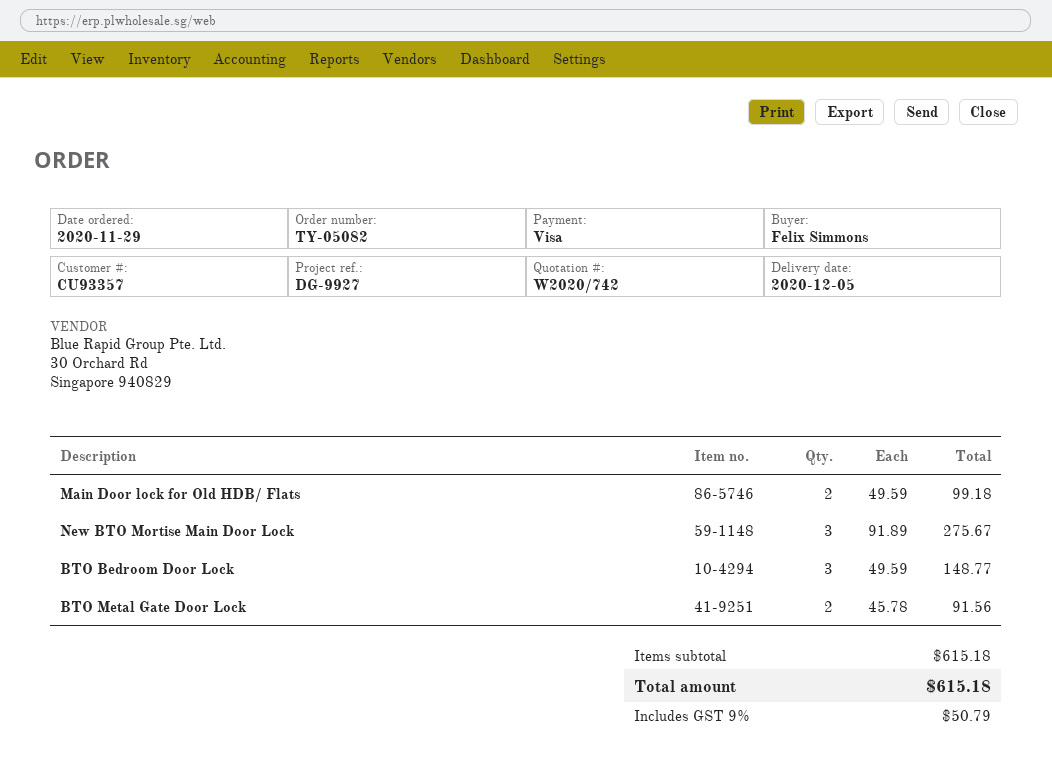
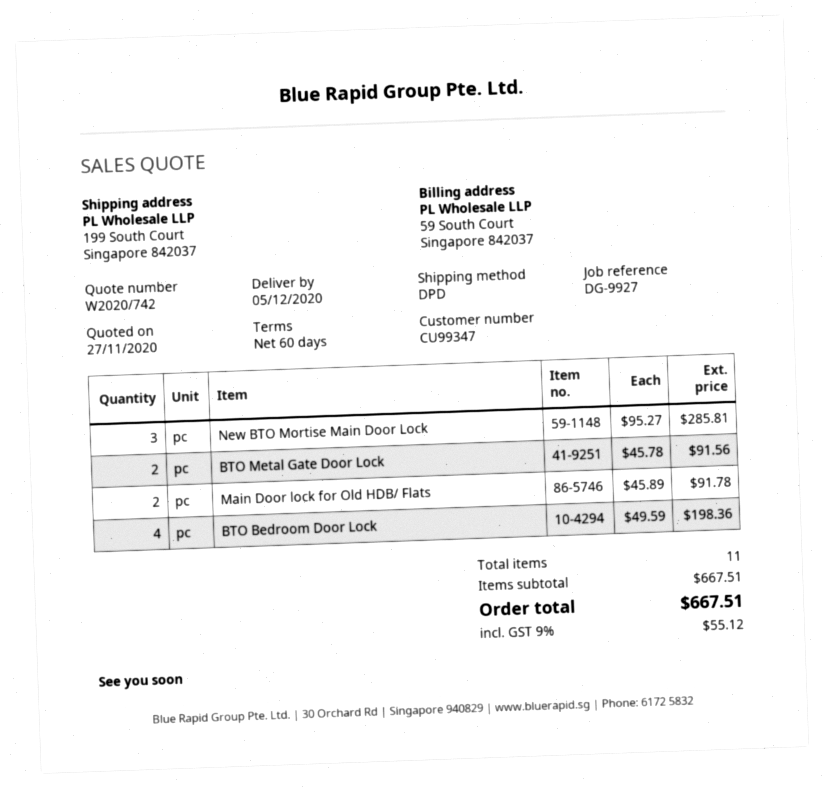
customer number: CU93357 -> CU99347
Main Door lock for Old HDB/ Flats: 2 x 49.59 = 99.18 -> 2 x 45.89 = 91.78
New BTO Mortise Main Door Lock: 3 x 91.89 = 275.67 -> 3 x 95.27 = 285.81
BTO Bedroom Door Lock: 3 x 49.59 = 148.77 -> 4 x 49.59 = 198.36
subtotal: 615.18 -> 667.51
tax: 9% = 50.79 -> 9% = 55.12
total: 615.18 -> 667.51

